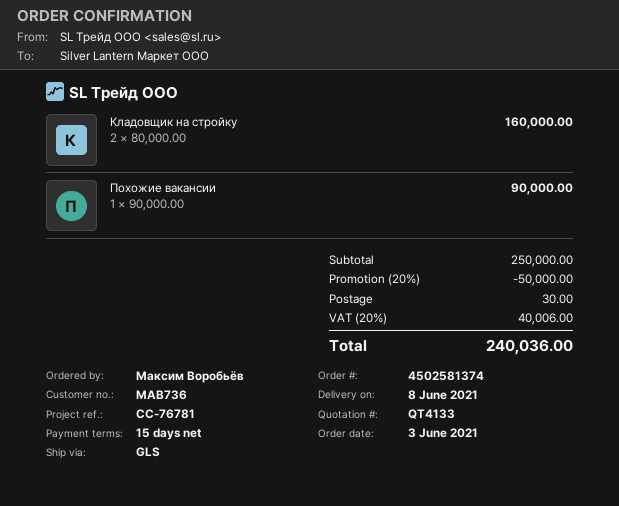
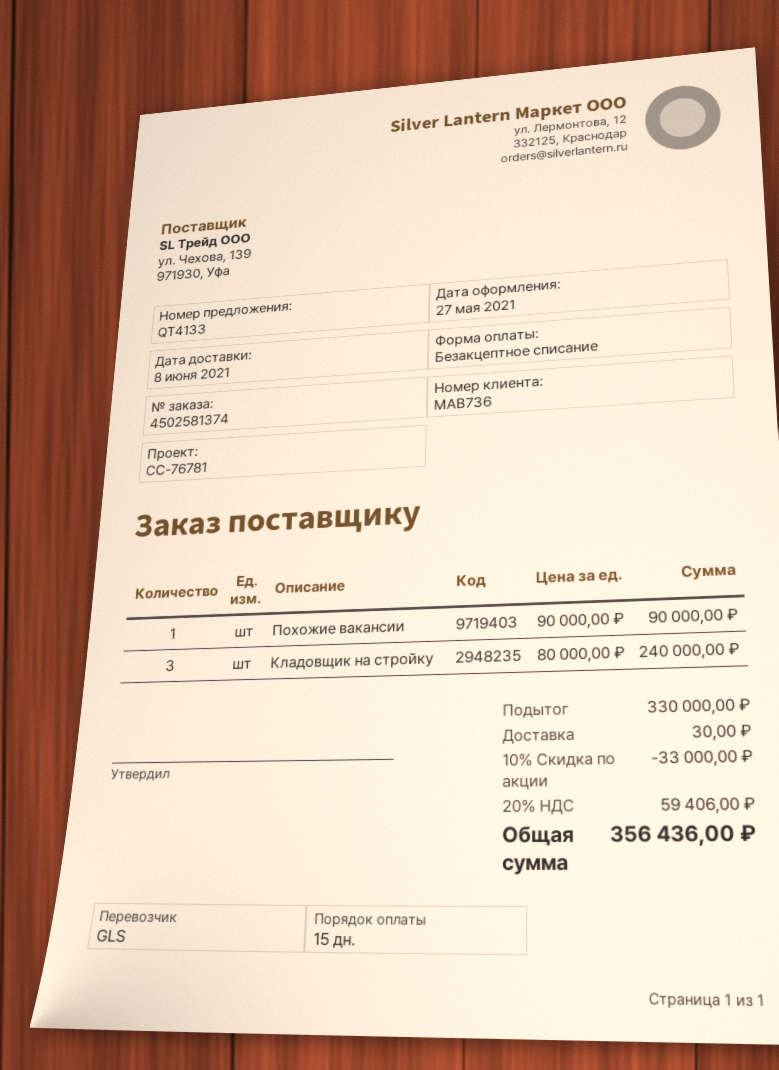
order date: 2021-06-03 -> 2021-05-27
Кладовщик на стройку: 2 x 80000.00 = 160000.00 -> 3 x 80000.00 = 240000.00
subtotal: 250000.00 -> 330000.00
discount: 20% = 50000.00 -> 10% = 33000.00
tax: 20% = 40006.00 -> 20% = 59406.00
total: 240036.00 -> 356436.00

